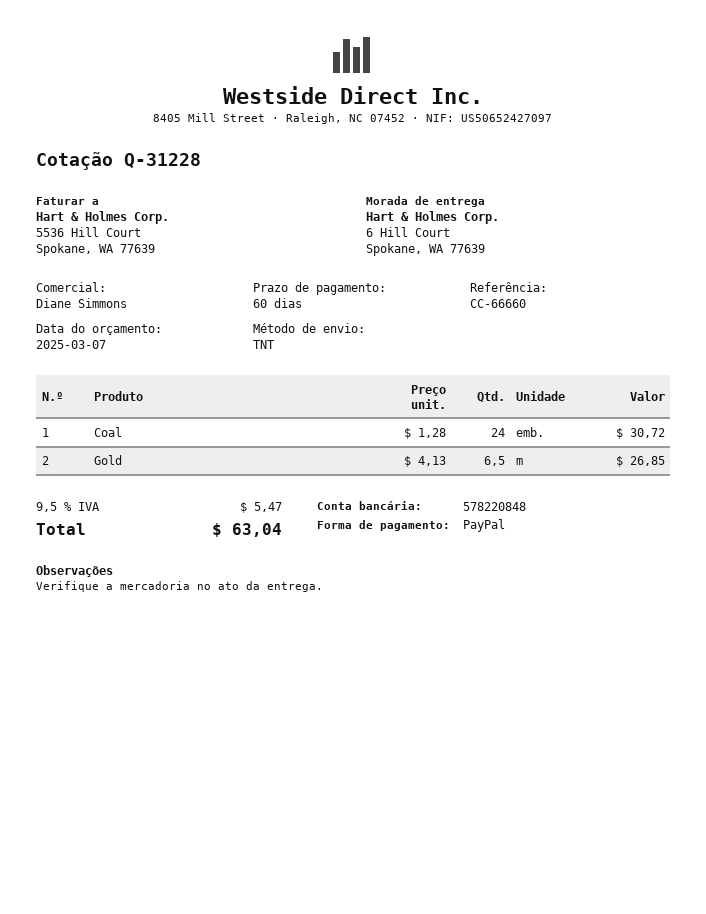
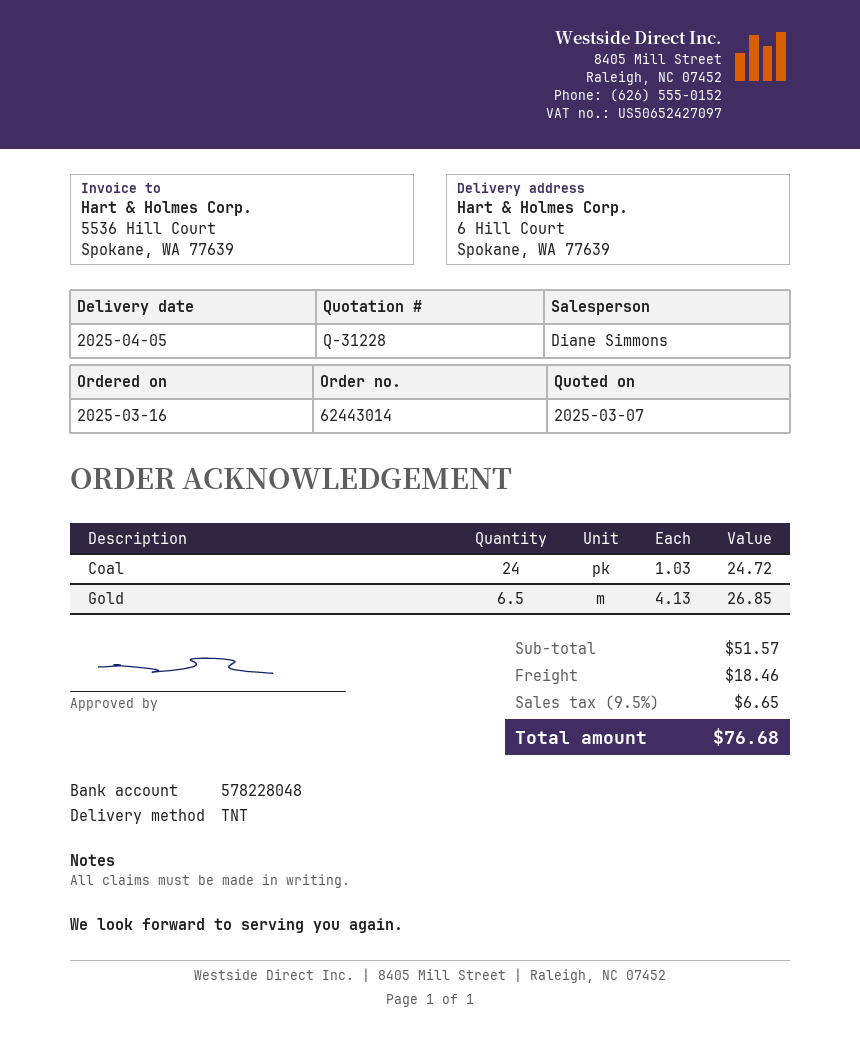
bank account: 578220848 -> 578228048
Coal: 24 x 1.28 = 30.72 -> 24 x 1.03 = 24.72
shipping: none -> 18.46
tax: 9.5% = 5.47 -> 9.5% = 6.65
total: 63.04 -> 76.68

